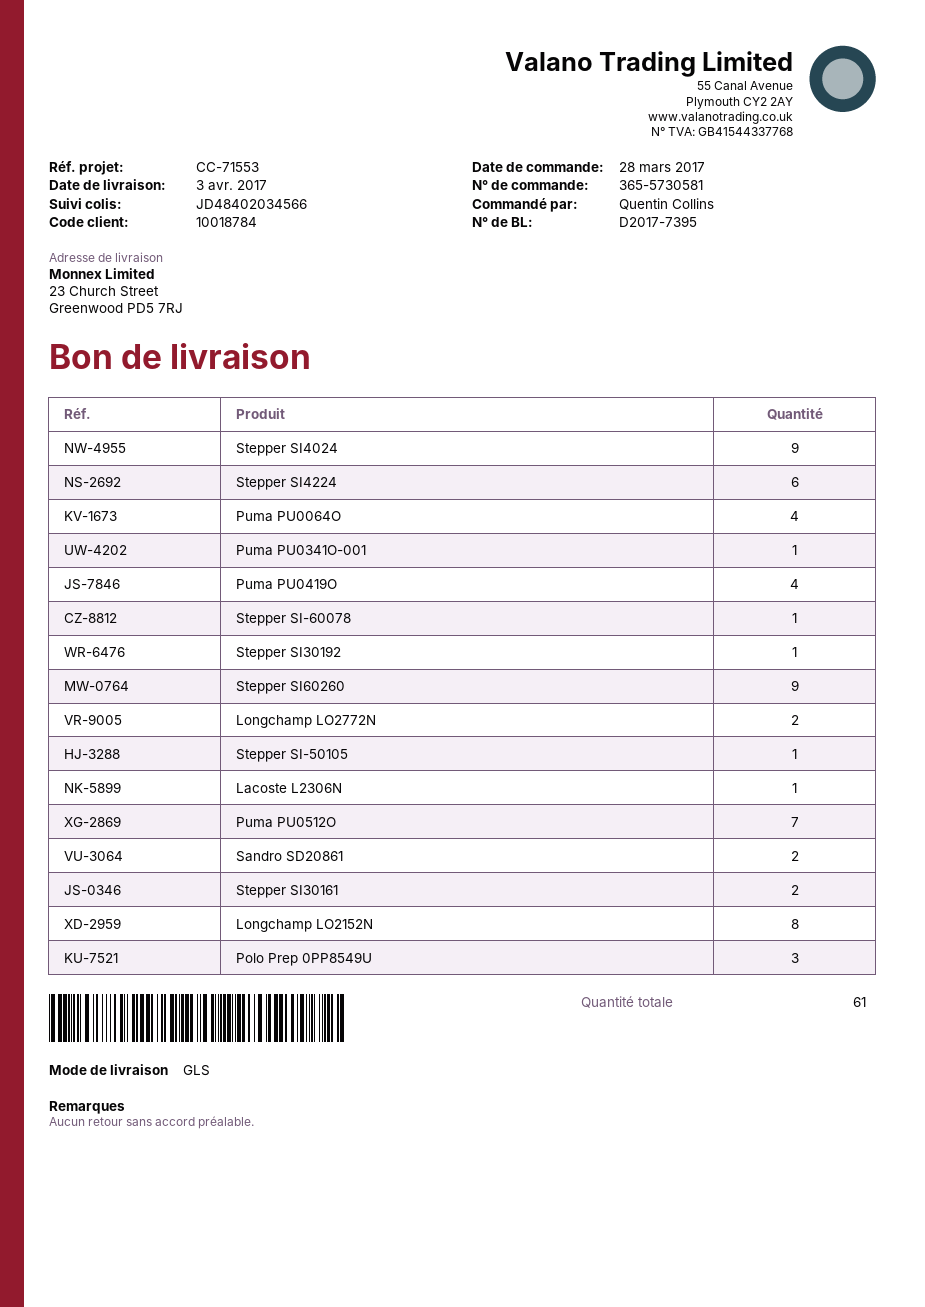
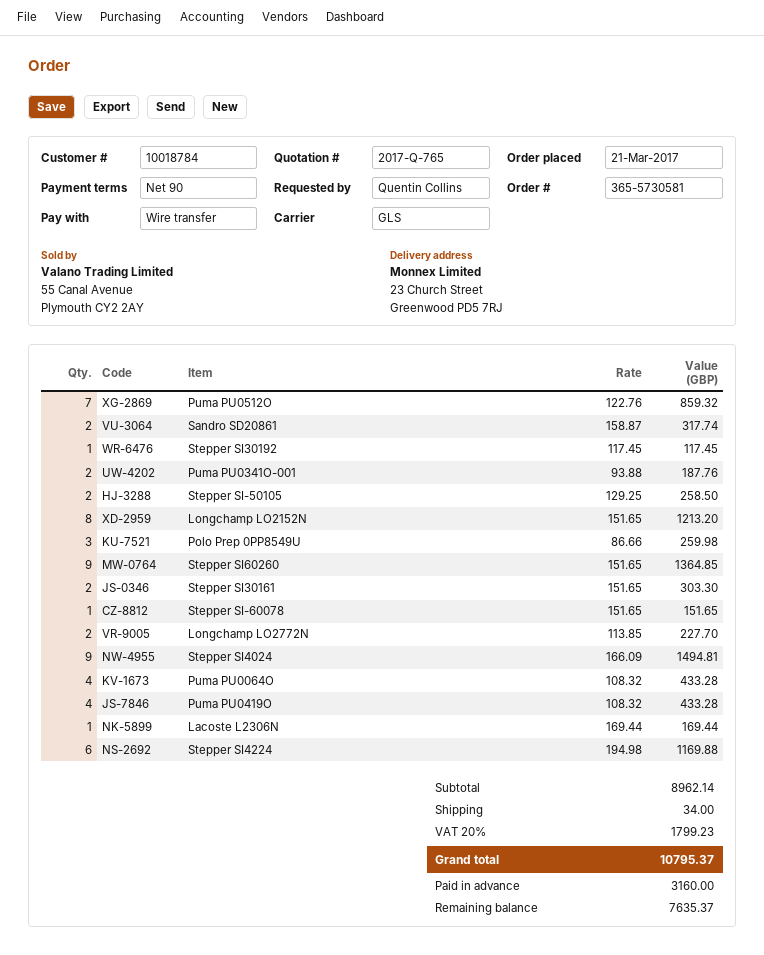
order date: 2017-03-28 -> 2017-03-21
Puma PU0341O-001: 1 -> 2
Stepper SI-50105: 1 -> 2

